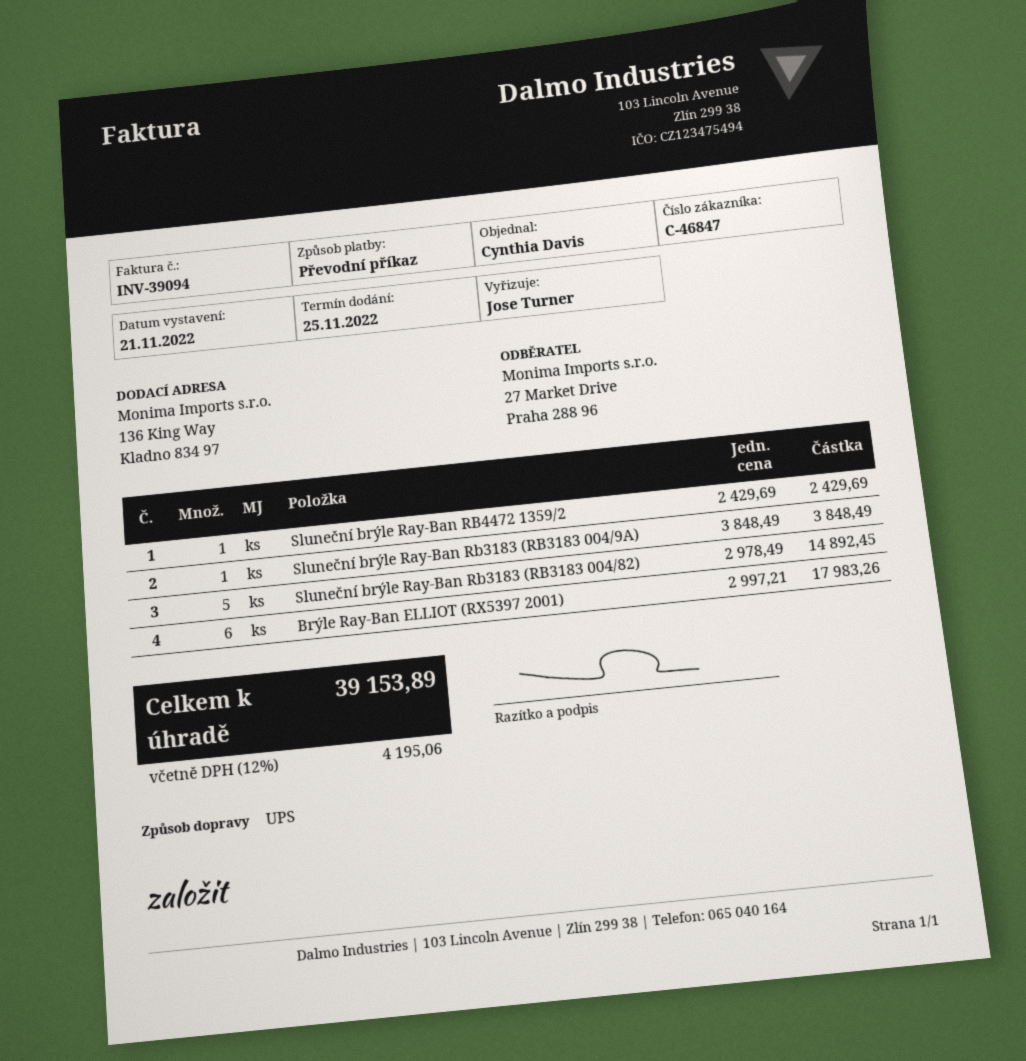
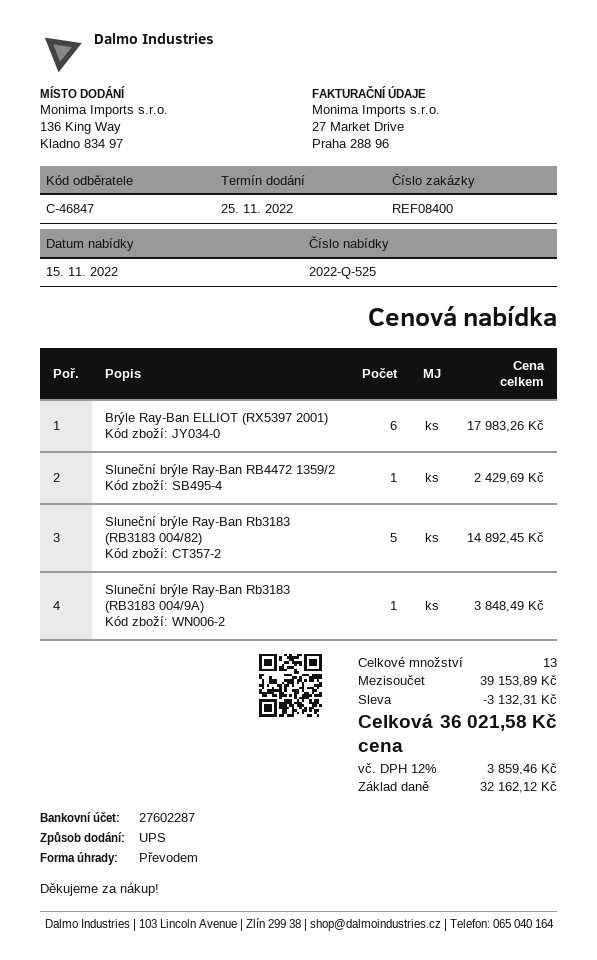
discount: none -> 3132.31
tax: 12% = 4195.06 -> 12% = 3859.46
total: 39153.89 -> 36021.58

